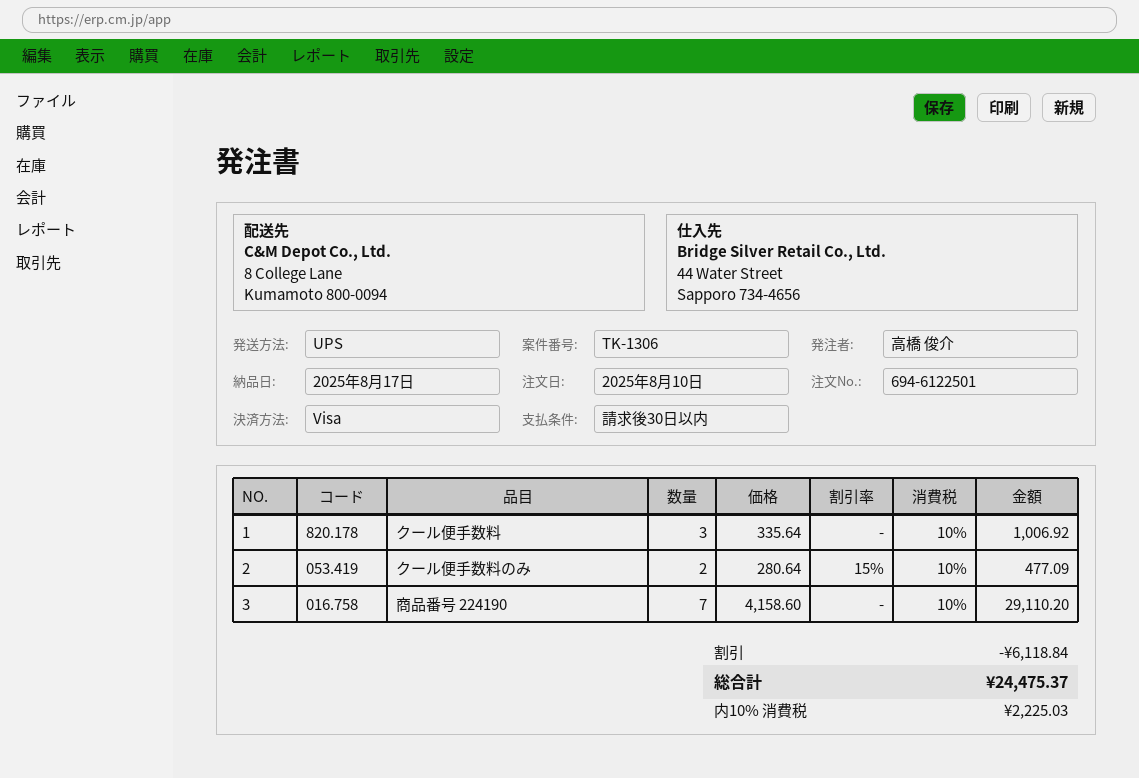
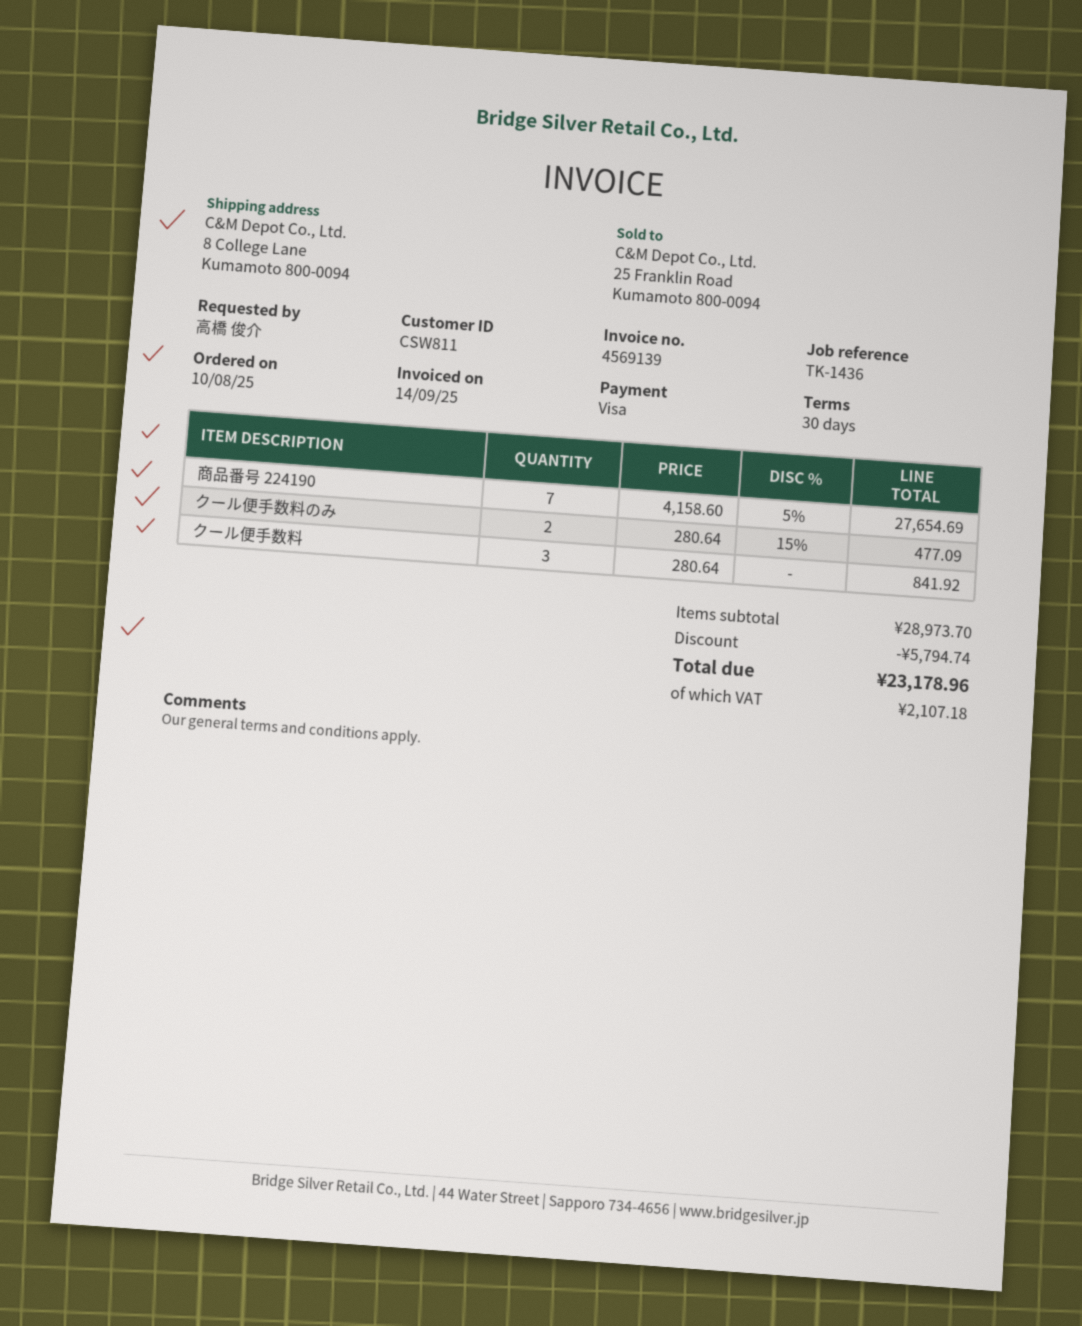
reference: TK-1306 -> TK-1436
クール便手数料: 3 x 335.64 = 1006.92 -> 3 x 280.64 = 841.92
商品番号 224190: 7 x 4158.60 = 29110.20 -> 7 x 4158.60 - 5% = 27654.69
discount: 6118.84 -> 5794.74
tax: 2225.03 -> 2107.18
total: 24475.37 -> 23178.96

